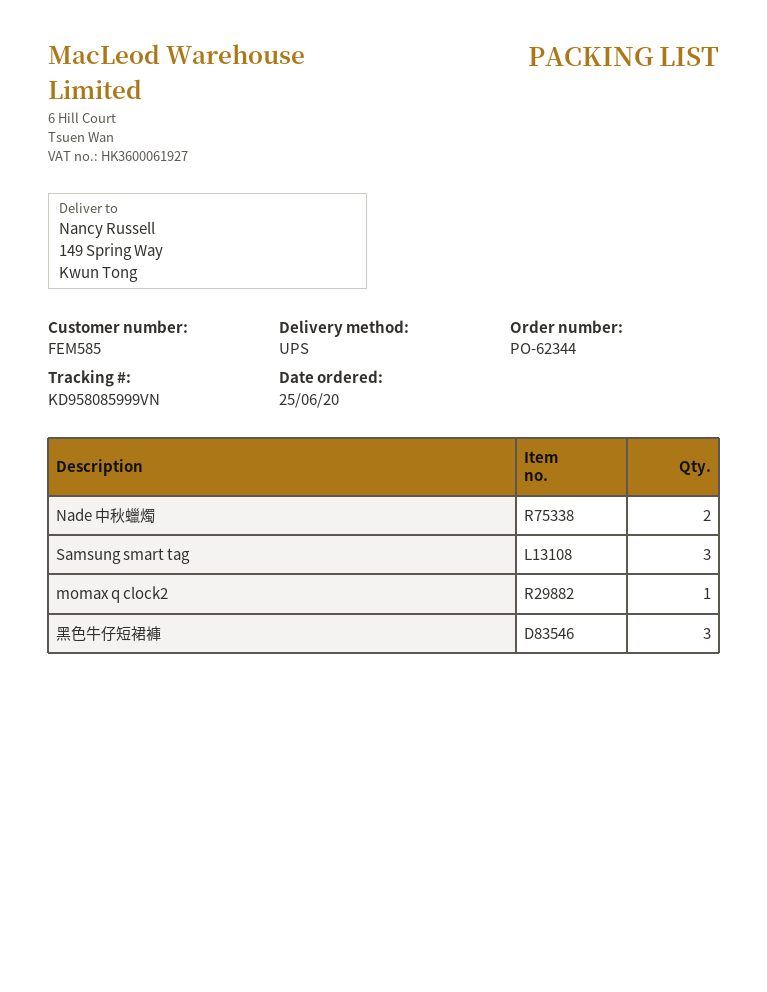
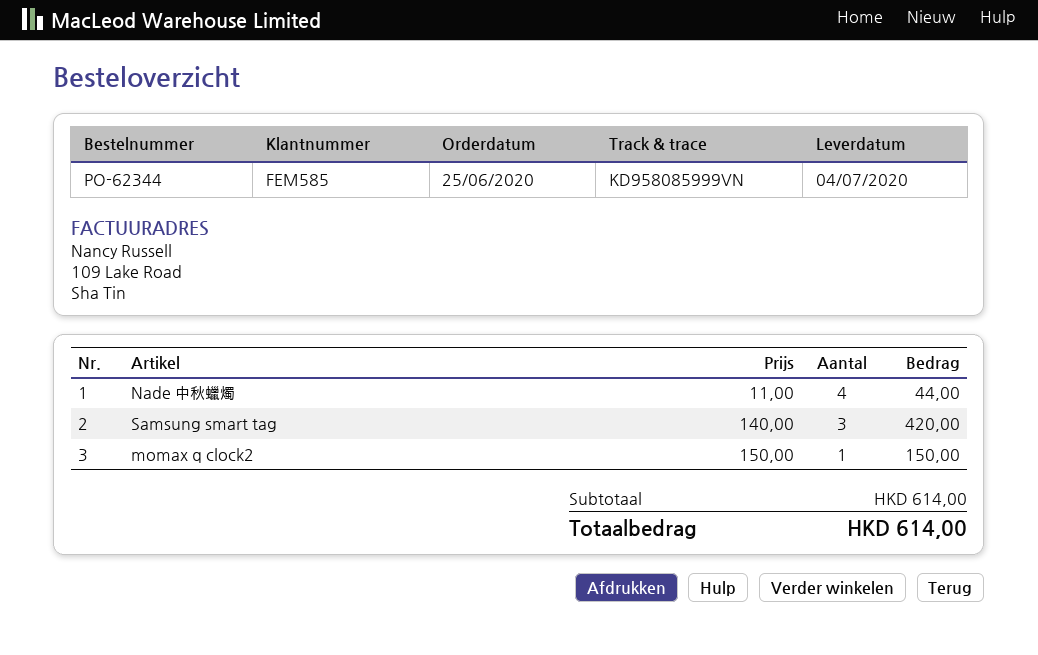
Nade 中秋蠟燭: 2 -> 4
黑色牛仔短裙褲: 3 -> none

